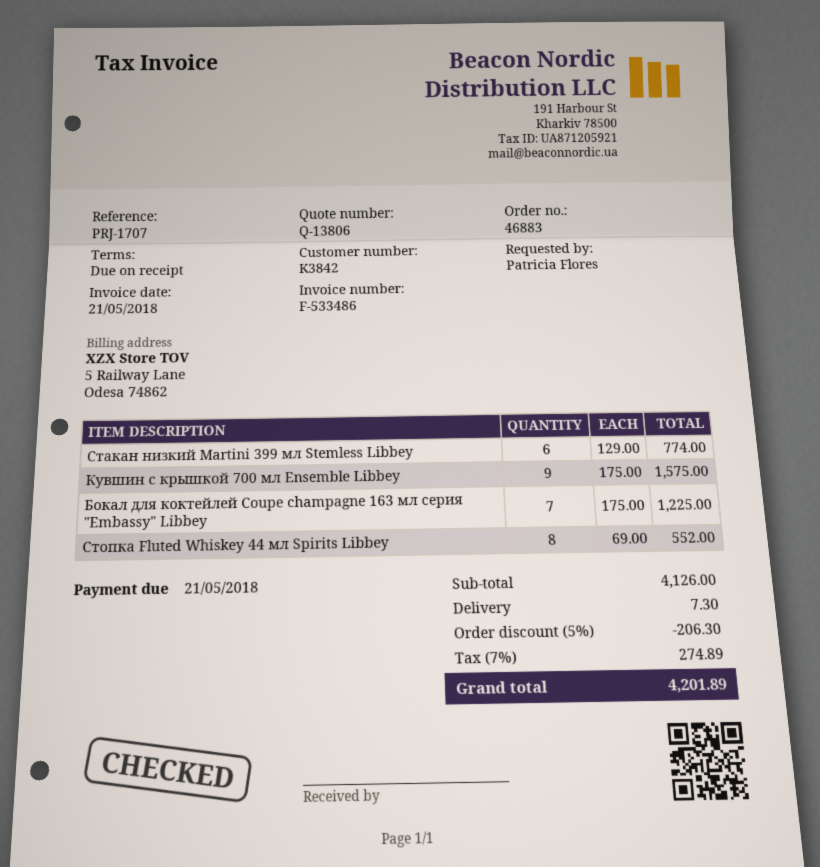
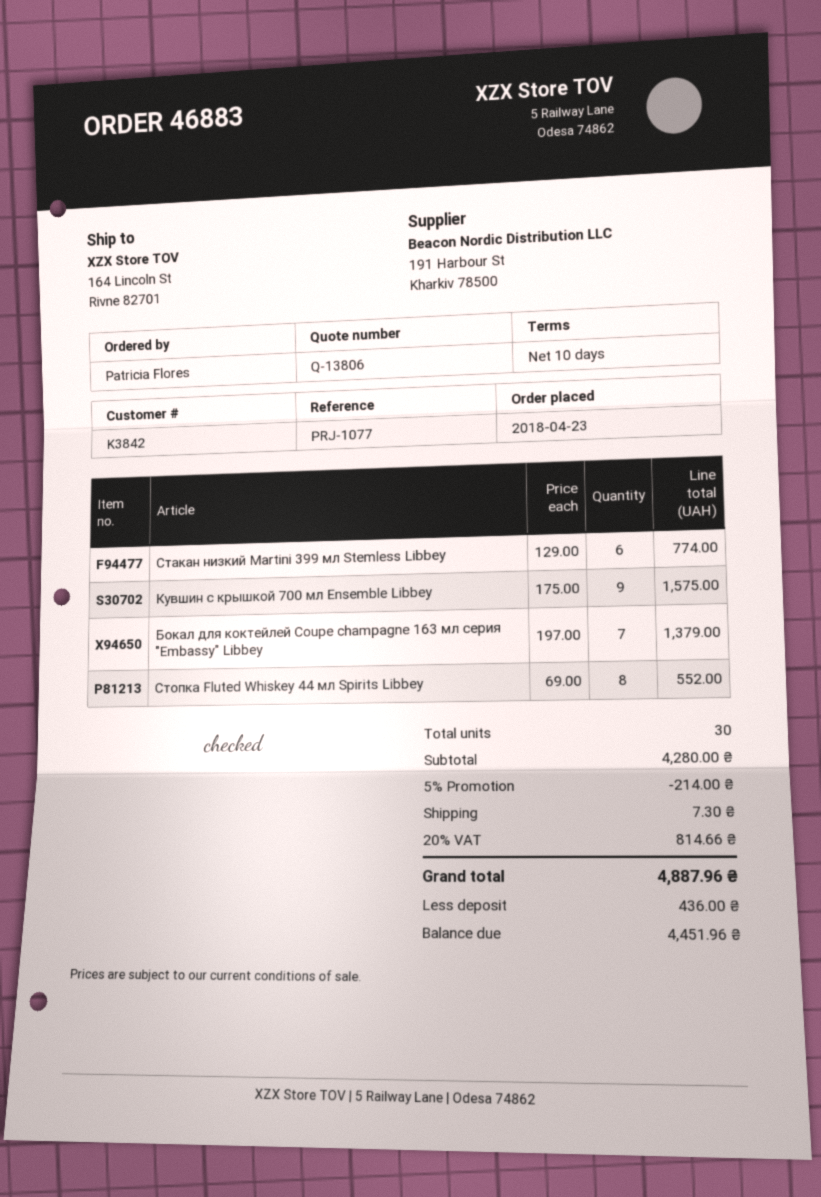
payment terms: on receipt -> 10 days
reference: PRJ-1707 -> PRJ-1077
Бокал для коктейлей Coupe champagne 163 мл серия "Embassy" Libbey: 7 x 175.00 = 1225.00 -> 7 x 197.00 = 1379.00
subtotal: 4126.00 -> 4280.00
discount: 5% = 206.30 -> 5% = 214.00
tax: 7% = 274.89 -> 20% = 814.66
total: 4201.89 -> 4887.96

